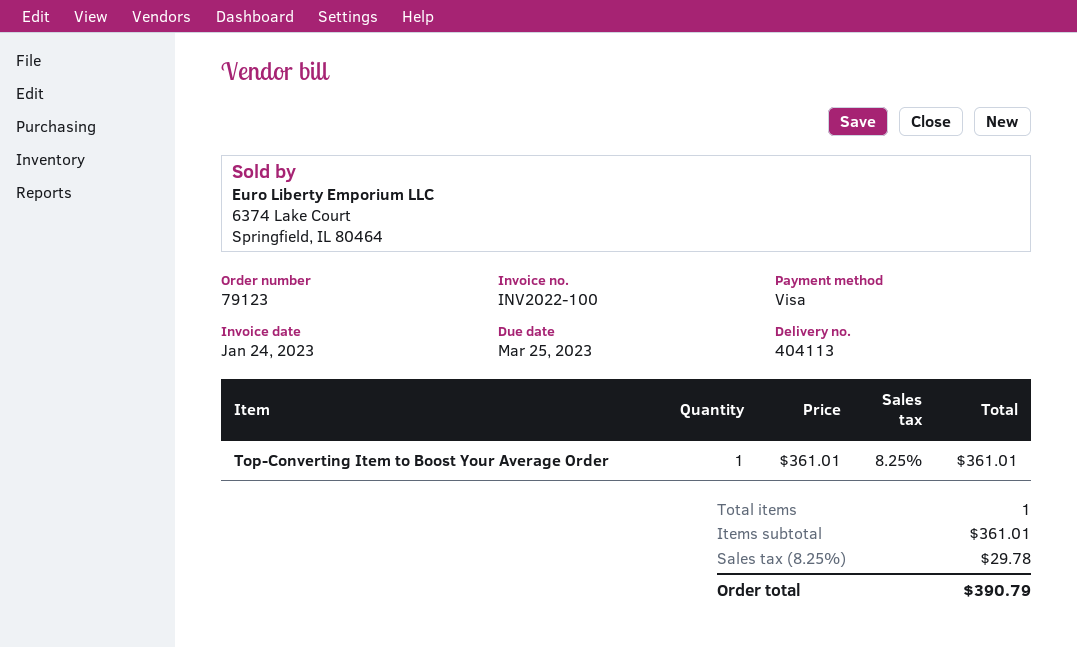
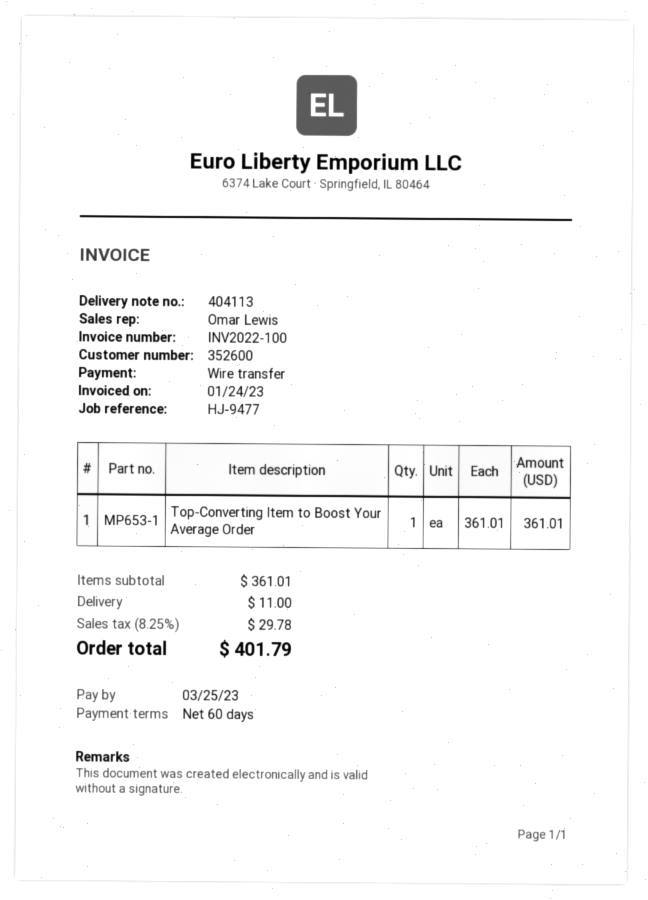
payment method: Visa -> bank transfer
shipping: none -> 11.00
total: 390.79 -> 401.79

